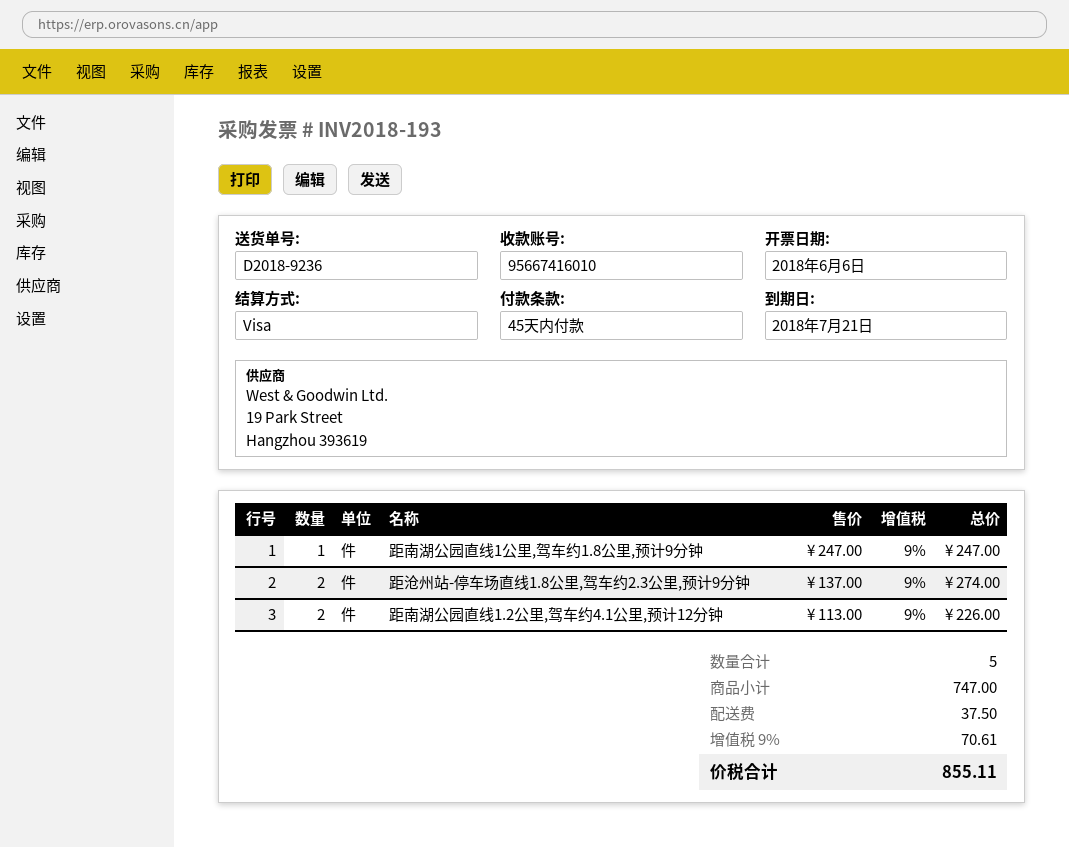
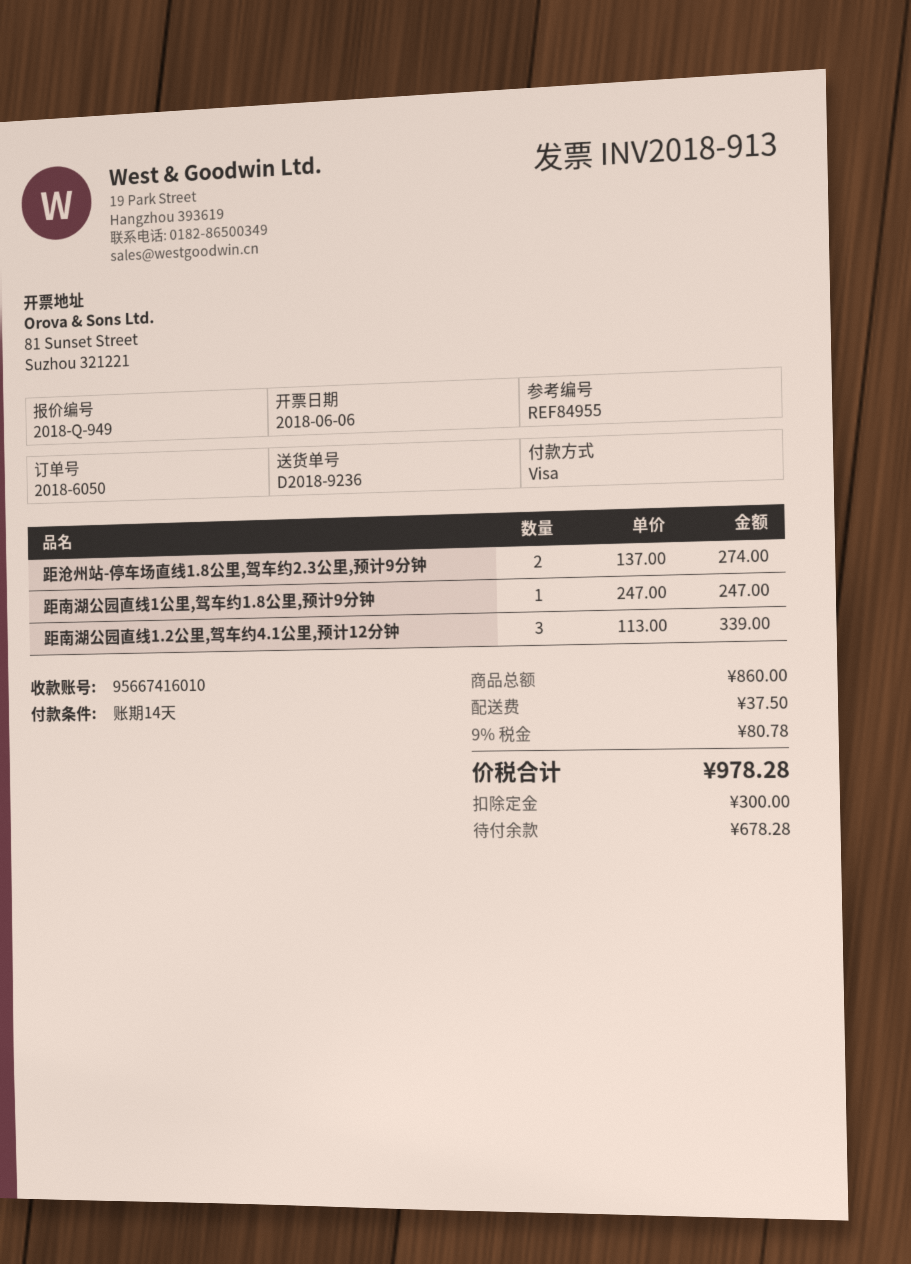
invoice number: INV2018-193 -> INV2018-913
payment terms: 45 days -> 14 days
距南湖公园直线1.2公里,驾车约4.1公里,预计12分钟: 2 x 113.00 = 226.00 -> 3 x 113.00 = 339.00
subtotal: 747.00 -> 860.00
tax: 9% = 70.61 -> 9% = 80.78
total: 855.11 -> 978.28

